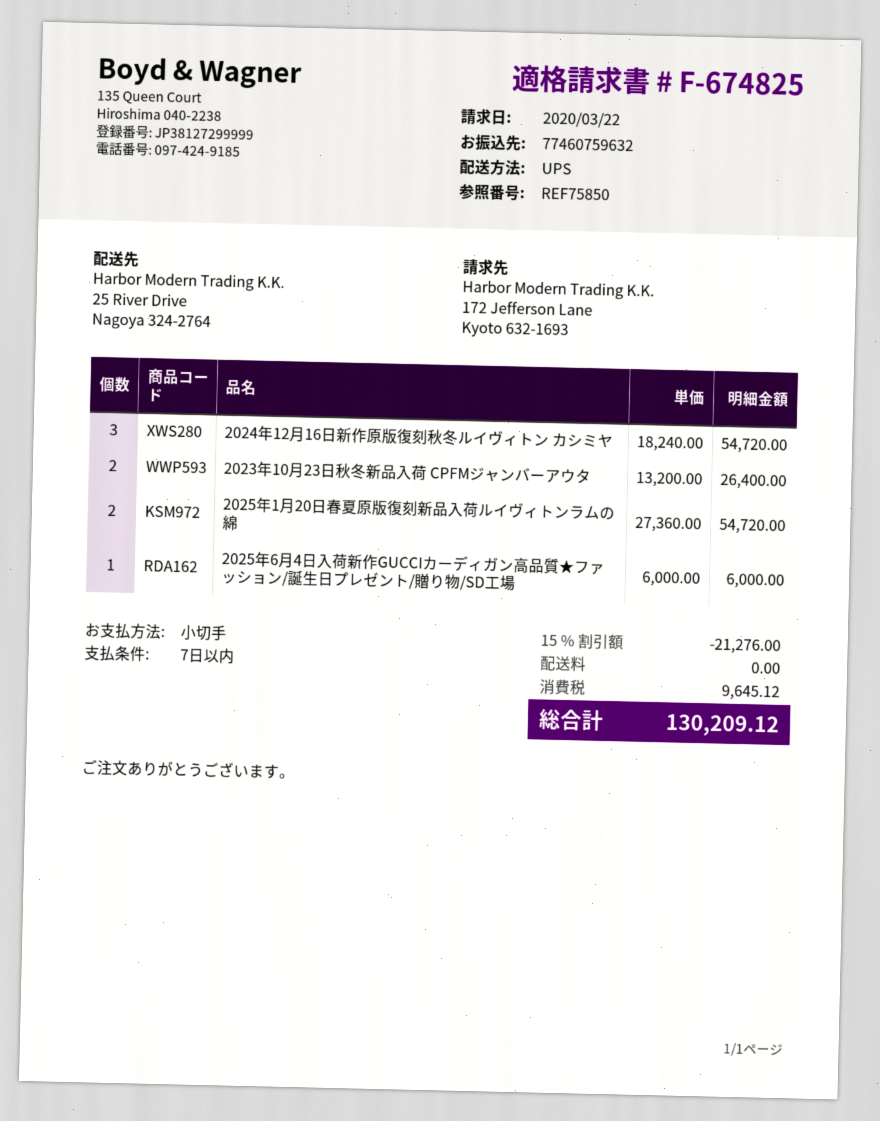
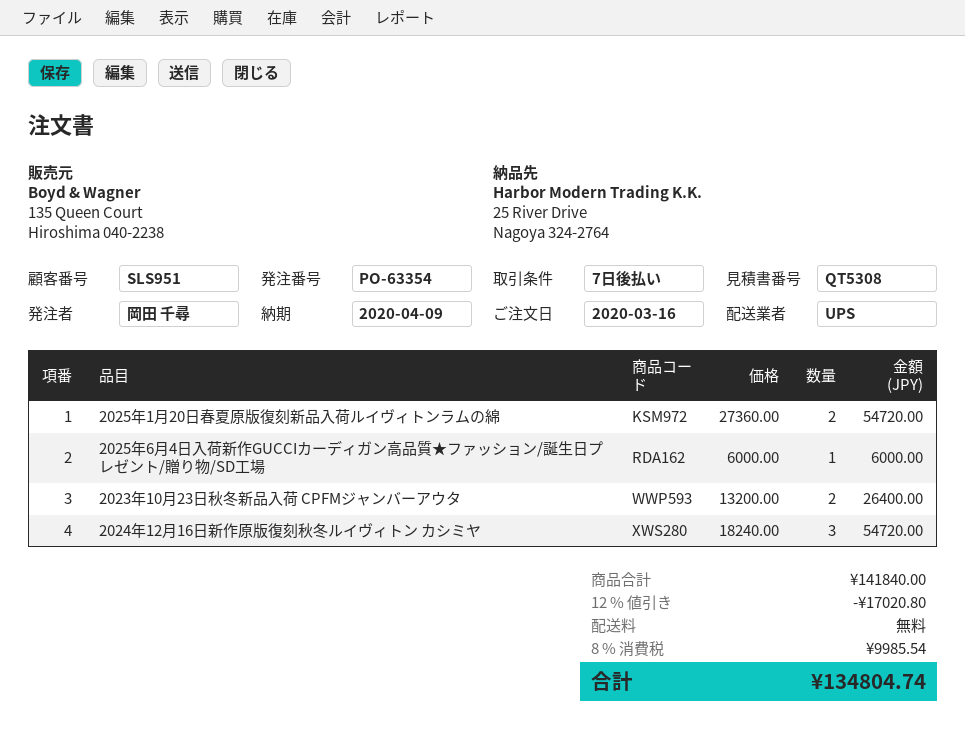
discount: 15% = 21276.00 -> 12% = 17020.80
tax: 9645.12 -> 9985.54
total: 130209.12 -> 134804.74

